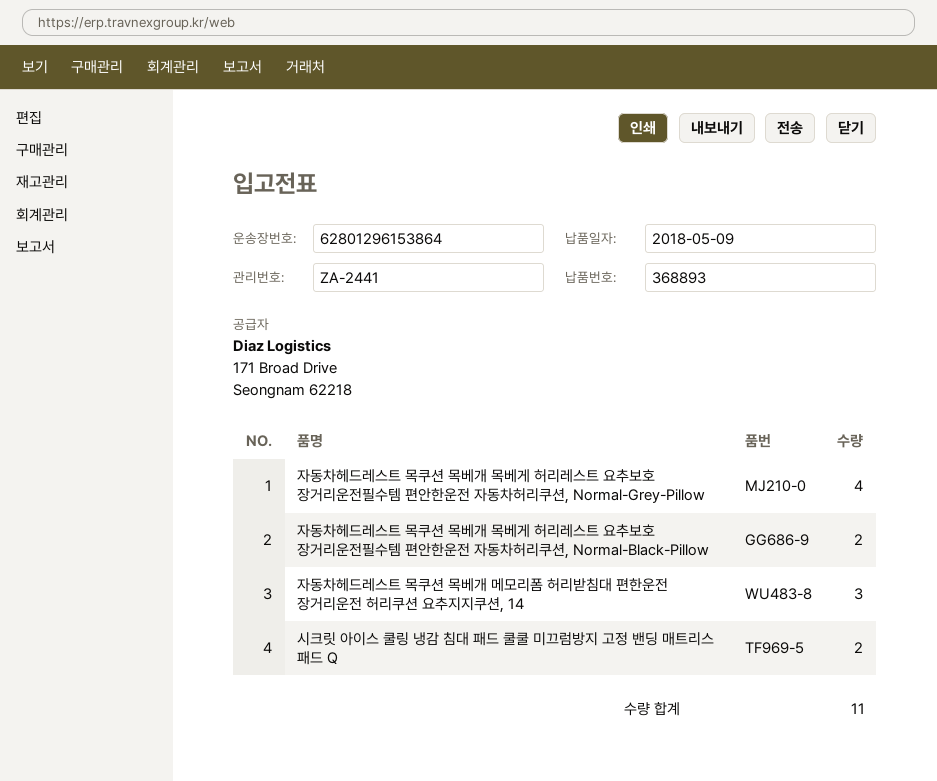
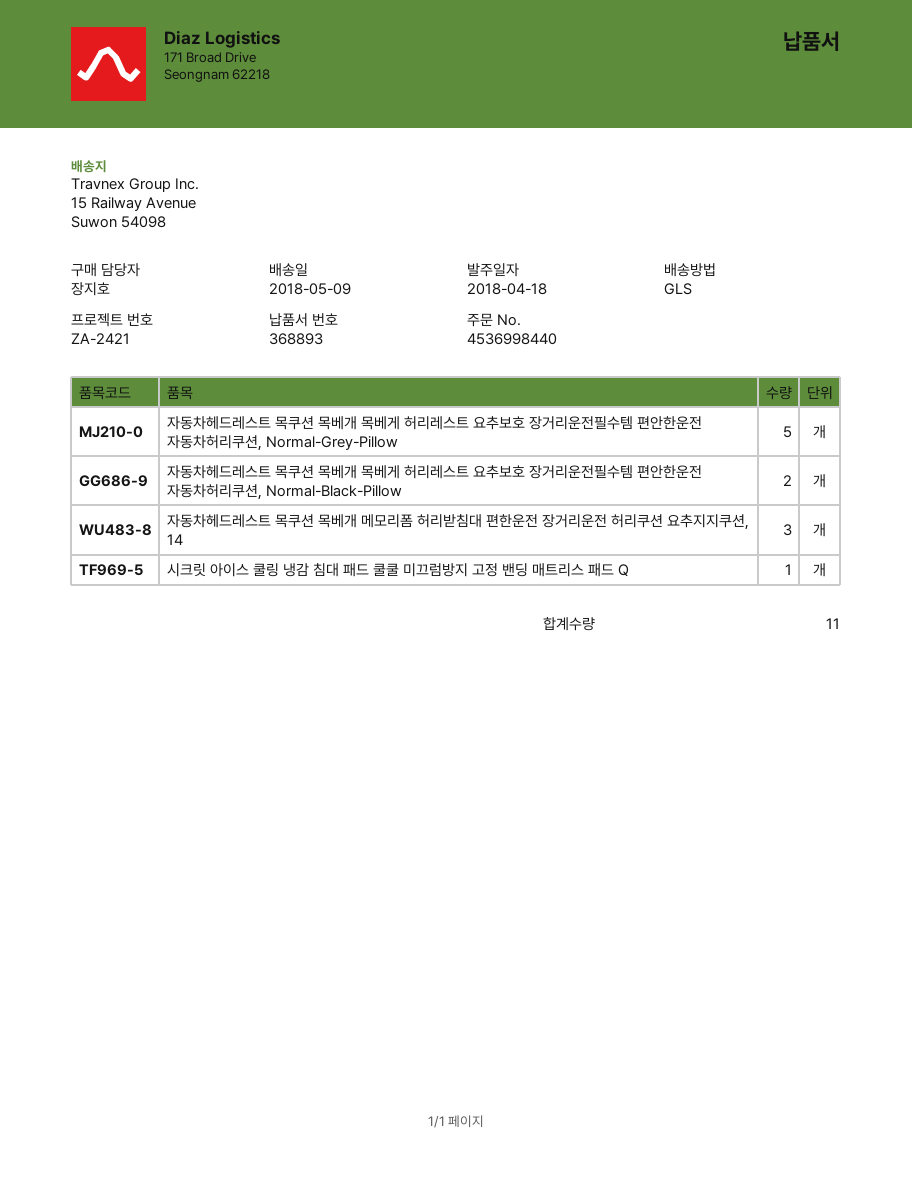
reference: ZA-2441 -> ZA-2421
자동차헤드레스트 목쿠션 목베개 목베게 허리레스트 요추보호 장거리운전필수템 편안한운전 자동차허리쿠션, Normal-Grey-Pillow: 4 -> 5
시크릿 아이스 쿨링 냉감 침대 패드 쿨쿨 미끄럼방지 고정 밴딩 매트리스 패드 Q: 2 -> 1

